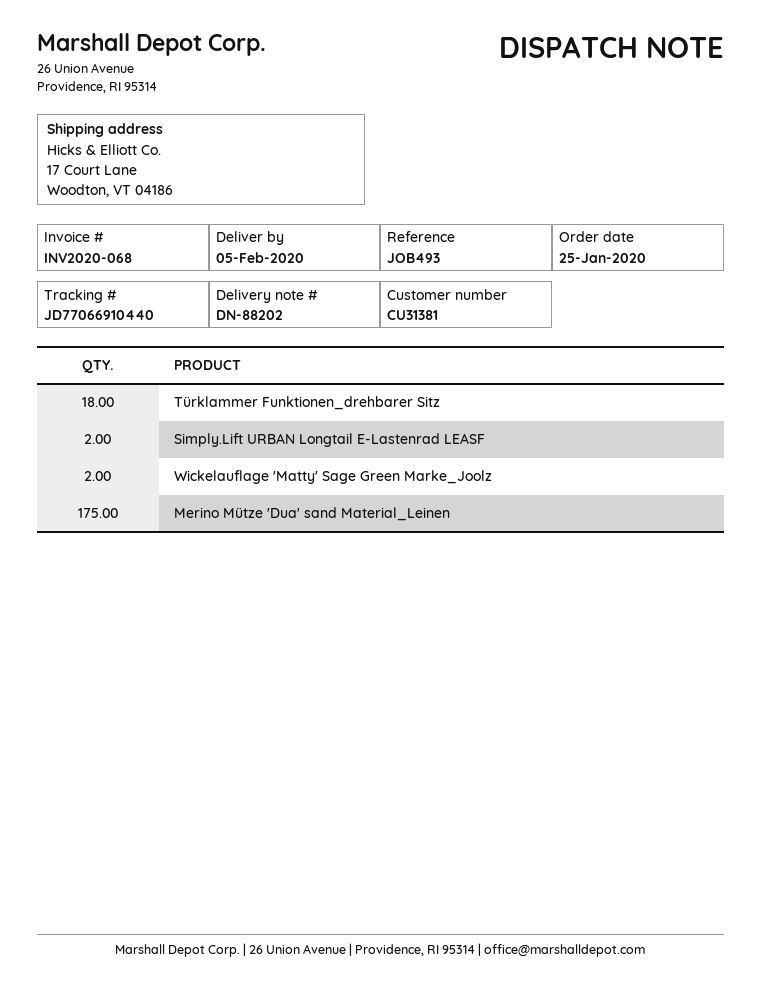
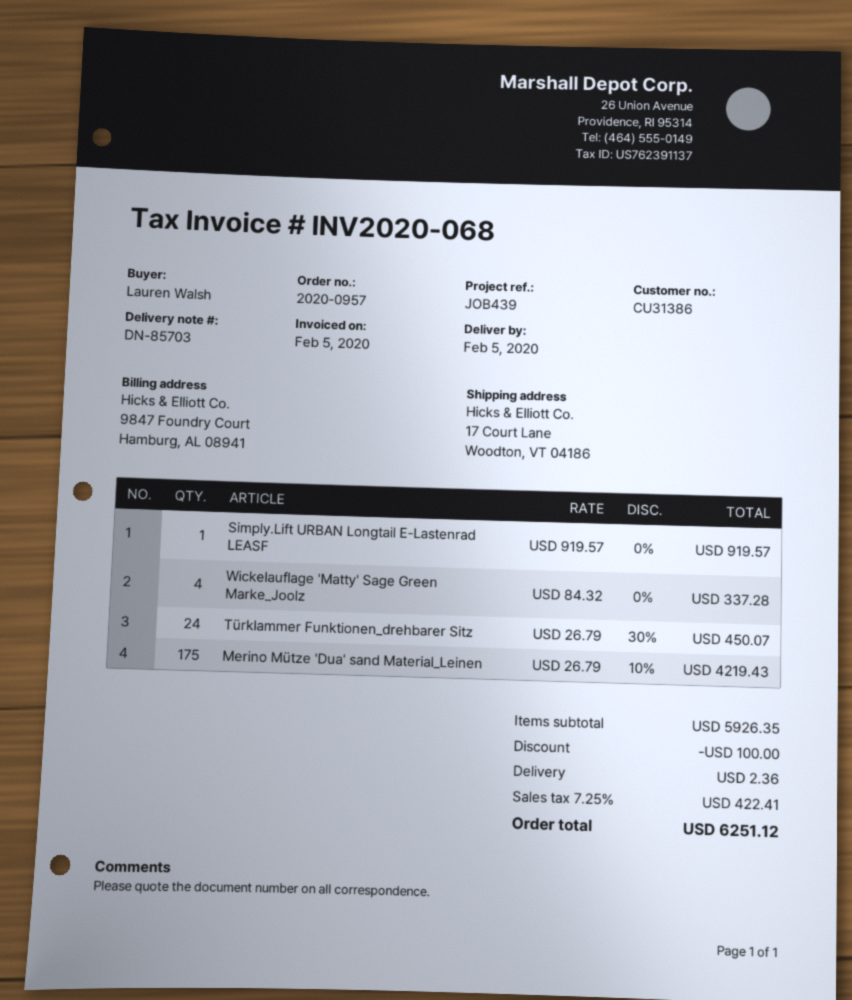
delivery note number: DN-88202 -> DN-85703
customer number: CU31381 -> CU31386
reference: JOB493 -> JOB439
Türklammer Funktionen_drehbarer Sitz: 18 -> 24
Simply.Lift URBAN Longtail E-Lastenrad LEASF: 2 -> 1
Wickelauflage 'Matty' Sage Green Marke_Joolz: 2 -> 4

